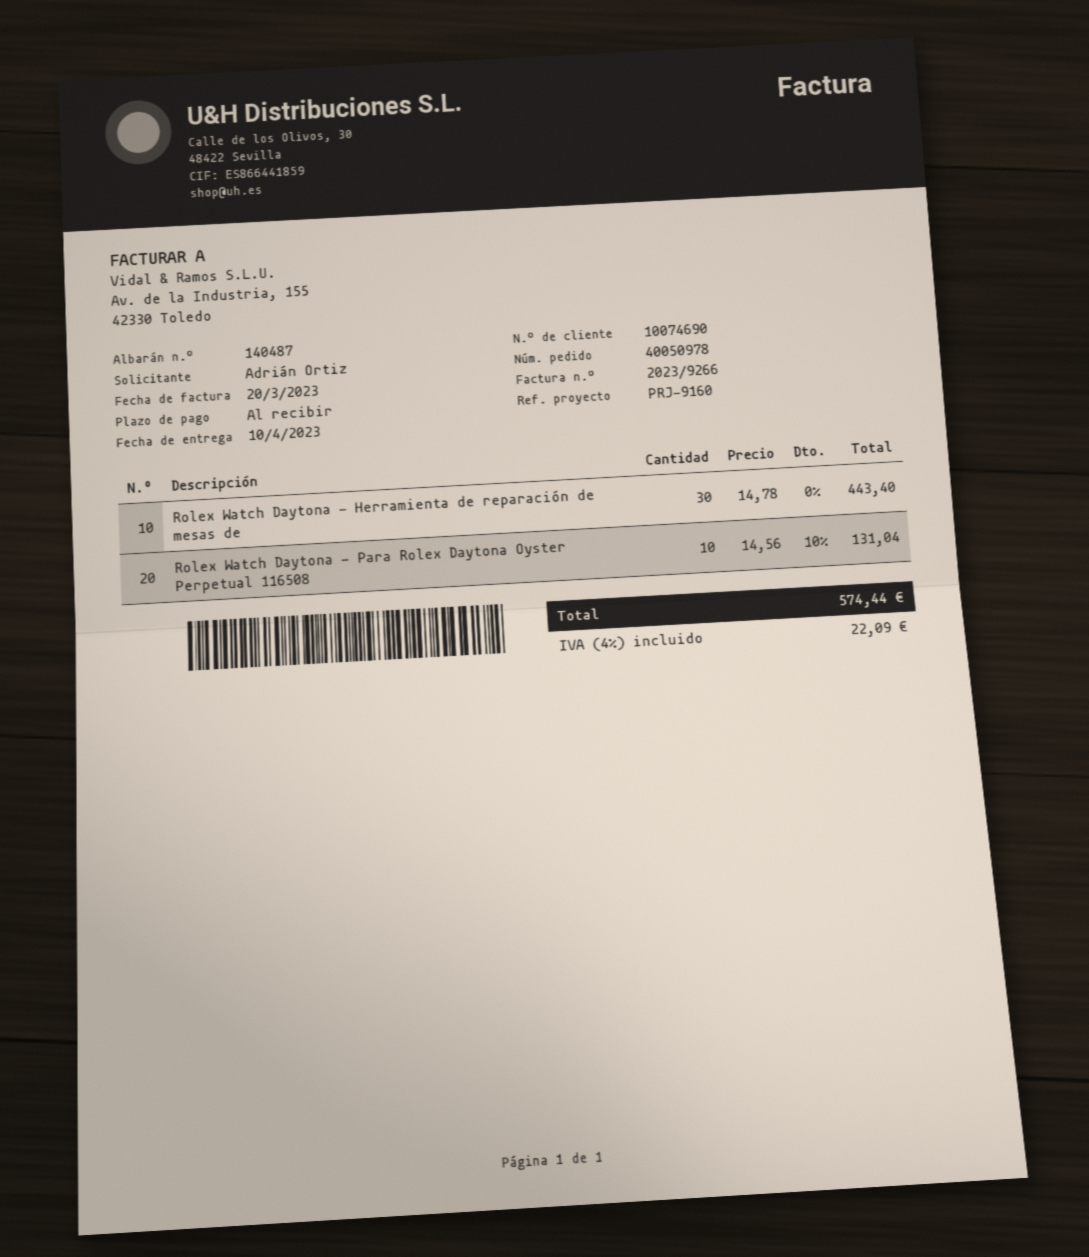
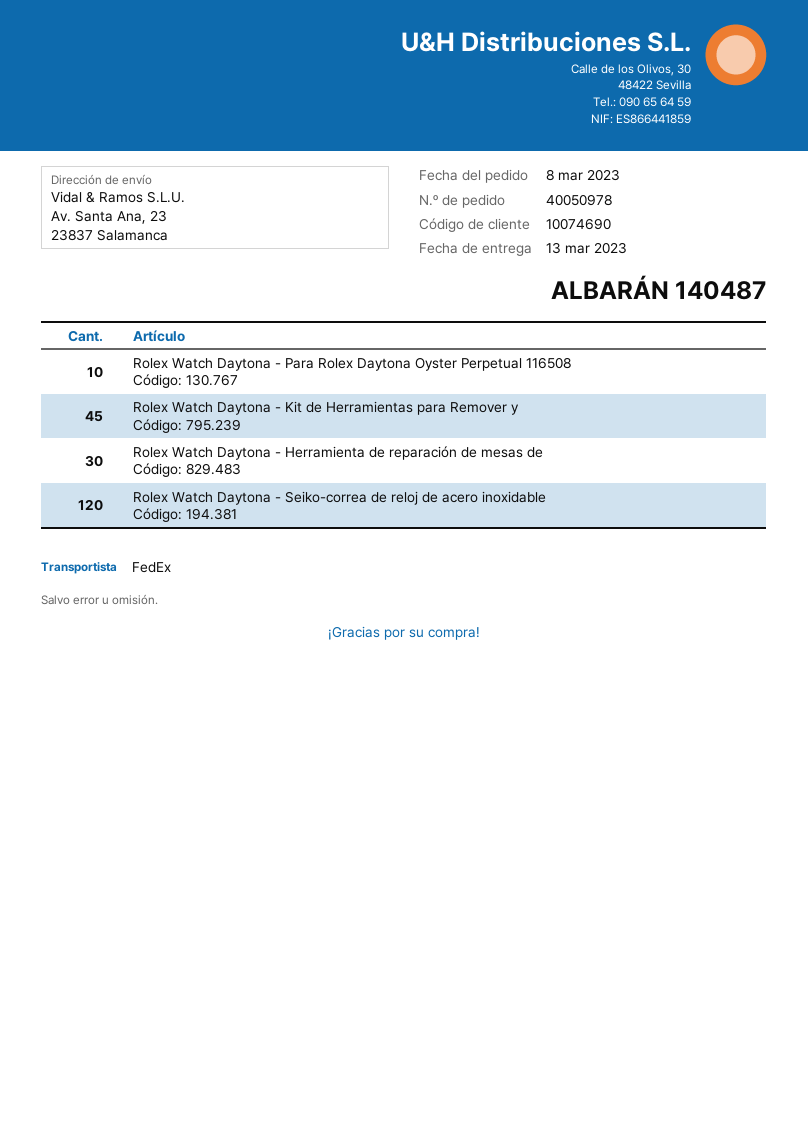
delivery date: 2023-04-10 -> 2023-03-13
Rolex Watch Daytona - Kit de Herramientas para Remover y: none -> 45
Rolex Watch Daytona - Seiko-correa de reloj de acero inoxidable: none -> 120

